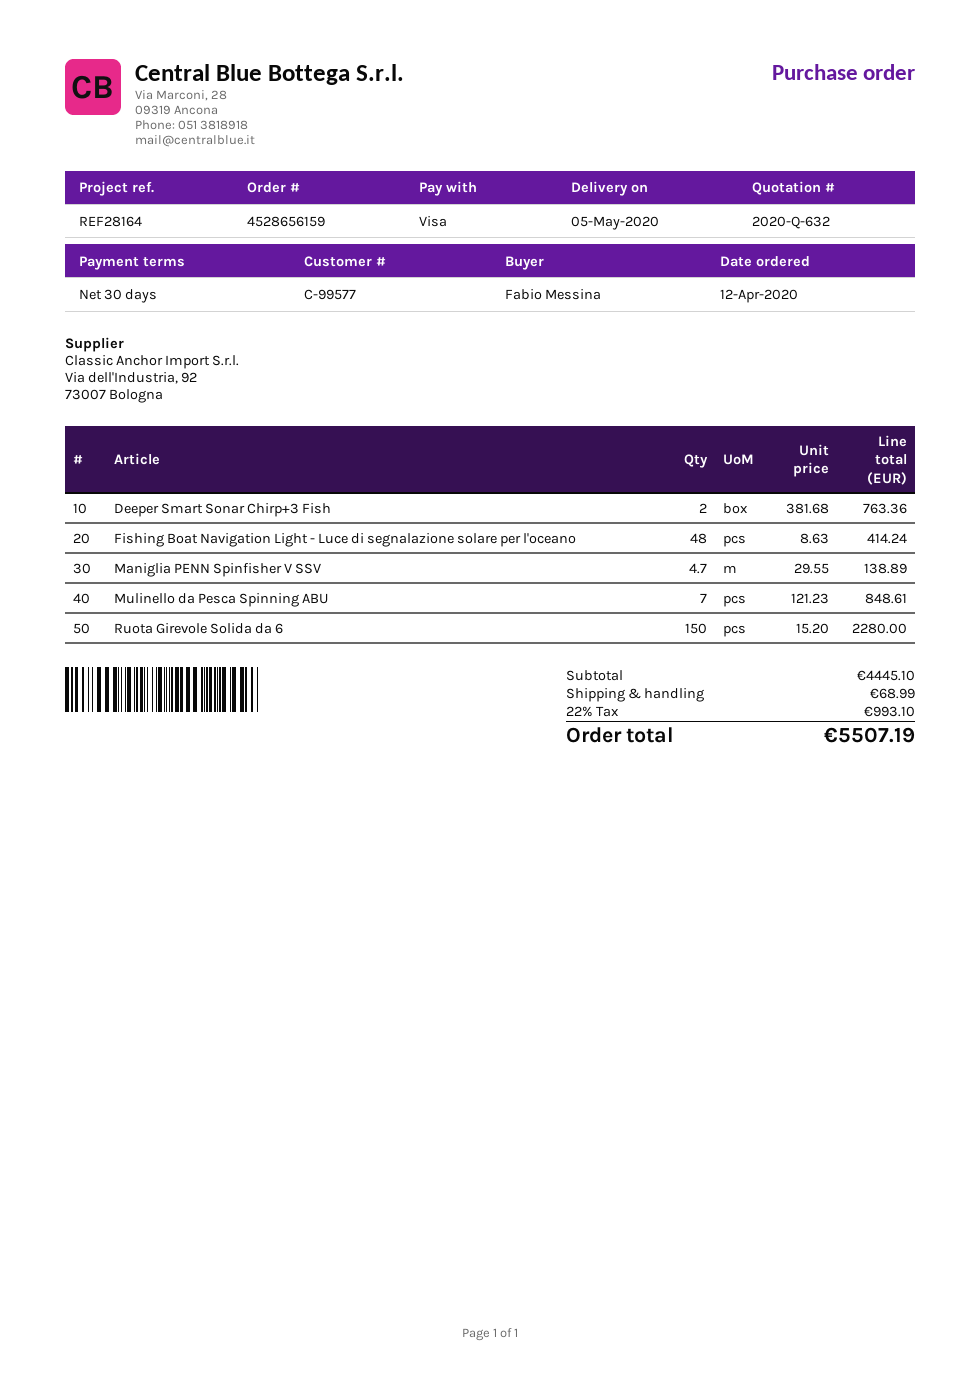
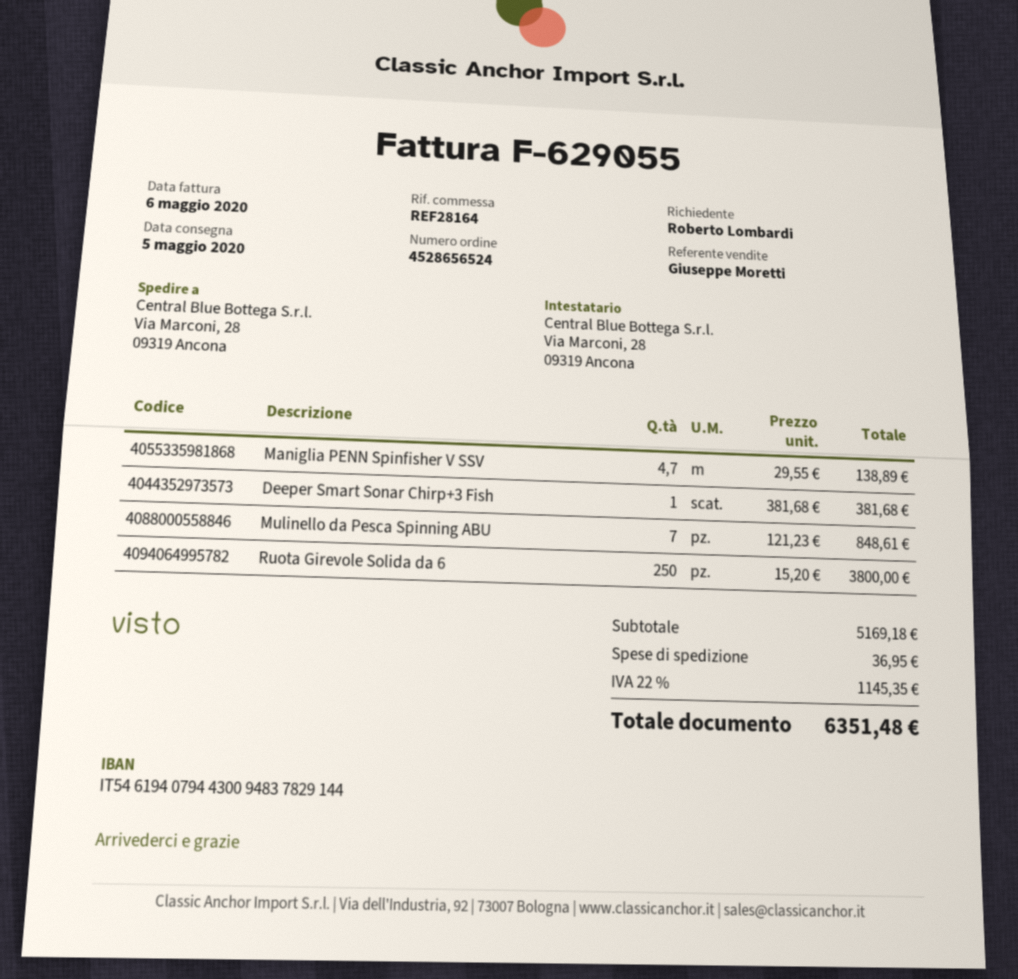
order number: 4528656159 -> 4528656524
ordered by: Fabio Messina -> Roberto Lombardi
Deeper Smart Sonar Chirp+3 Fish: 2 x 381.68 = 763.36 -> 1 x 381.68 = 381.68
Fishing Boat Navigation Light - Luce di segnalazione solare per l'oceano: 48 x 8.63 = 414.24 -> none
Ruota Girevole Solida da 6: 150 x 15.20 = 2280.00 -> 250 x 15.20 = 3800.00
subtotal: 4445.10 -> 5169.18
shipping: 68.99 -> 36.95
tax: 22% = 993.10 -> 22% = 1145.35
total: 5507.19 -> 6351.48

